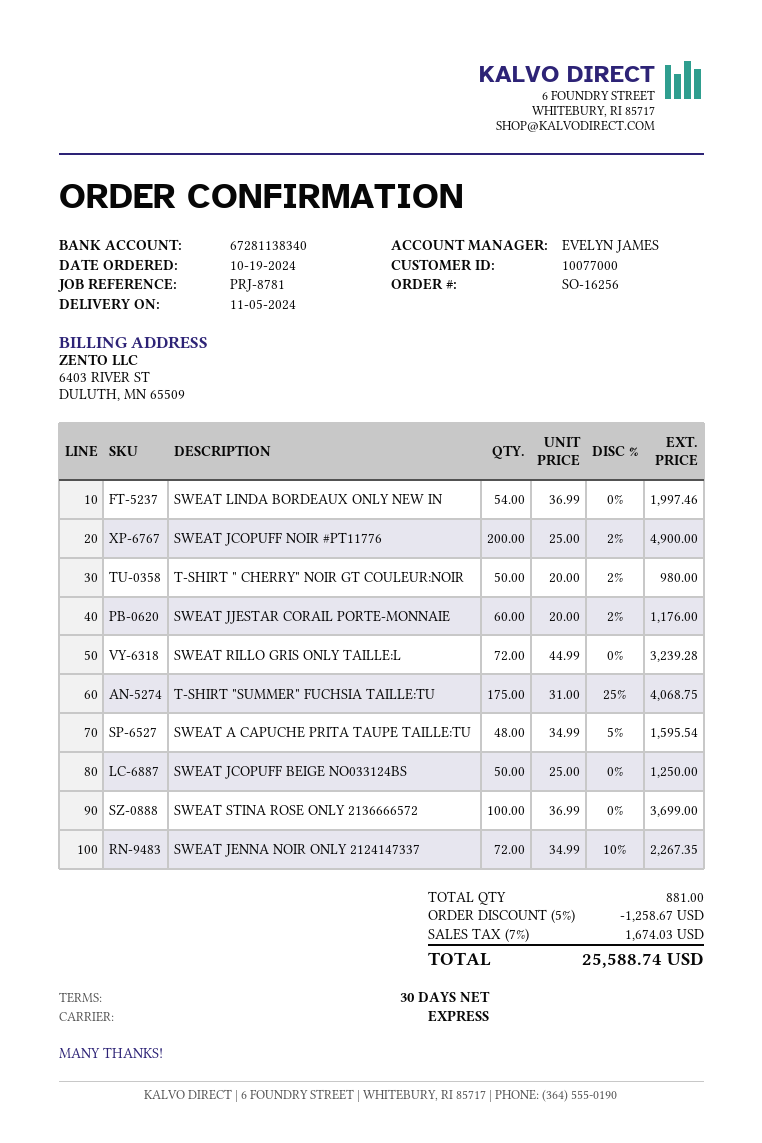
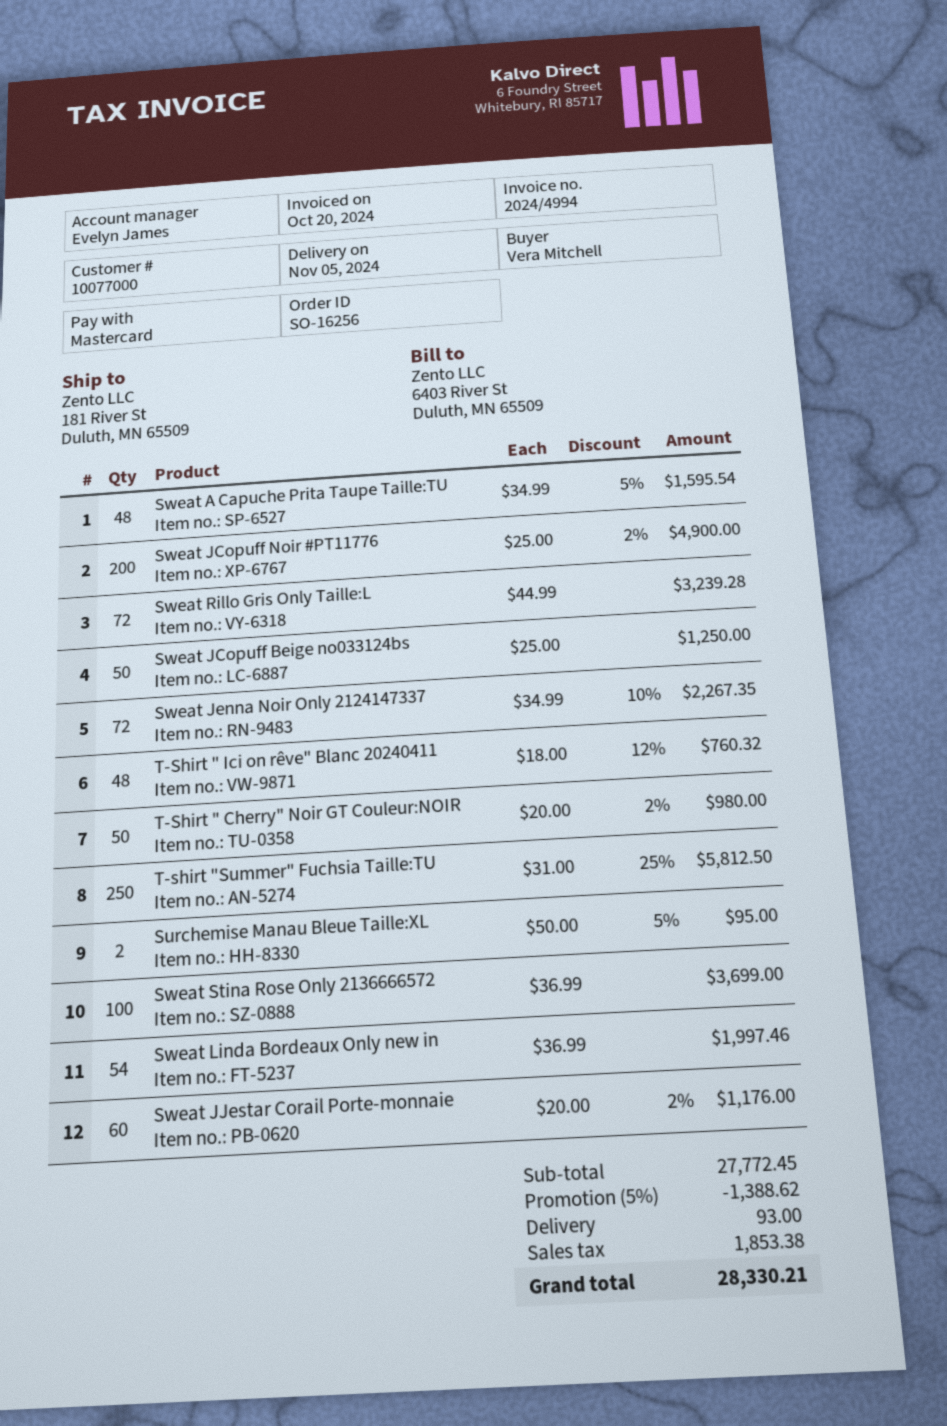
T-SHIRT "SUMMER" FUCHSIA TAILLE:TU: 175 x 31.00 - 25% = 4068.75 -> 250 x 31.00 - 25% = 5812.50
T-Shirt " Ici on rêve" Blanc 20240411: none -> 48 x 18.00 - 12% = 760.32
Surchemise Manau Bleue Taille:XL: none -> 2 x 50.00 - 5% = 95.00
discount: 5% = 1258.67 -> 5% = 1388.62
shipping: none -> 93.00
tax: 1674.03 -> 1853.38
total: 25588.74 -> 28330.21

